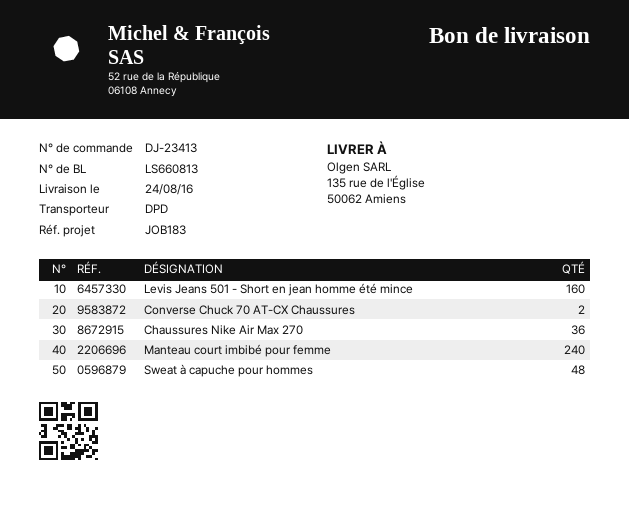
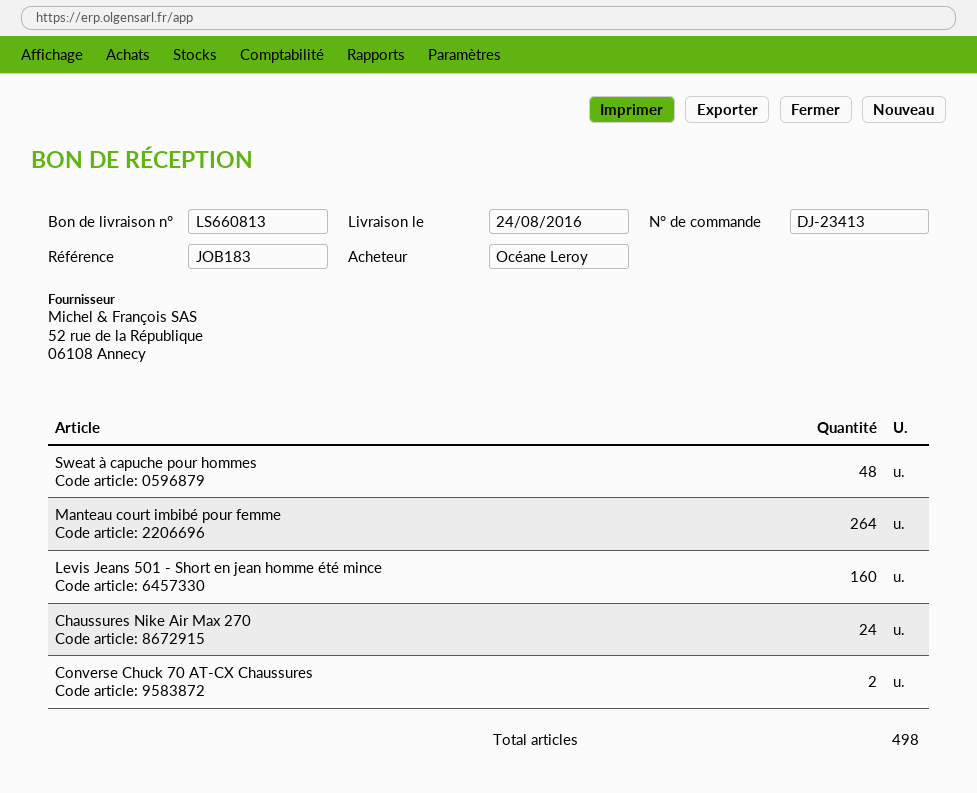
Chaussures Nike Air Max 270: 36 -> 24
Manteau court imbibé pour femme: 240 -> 264

